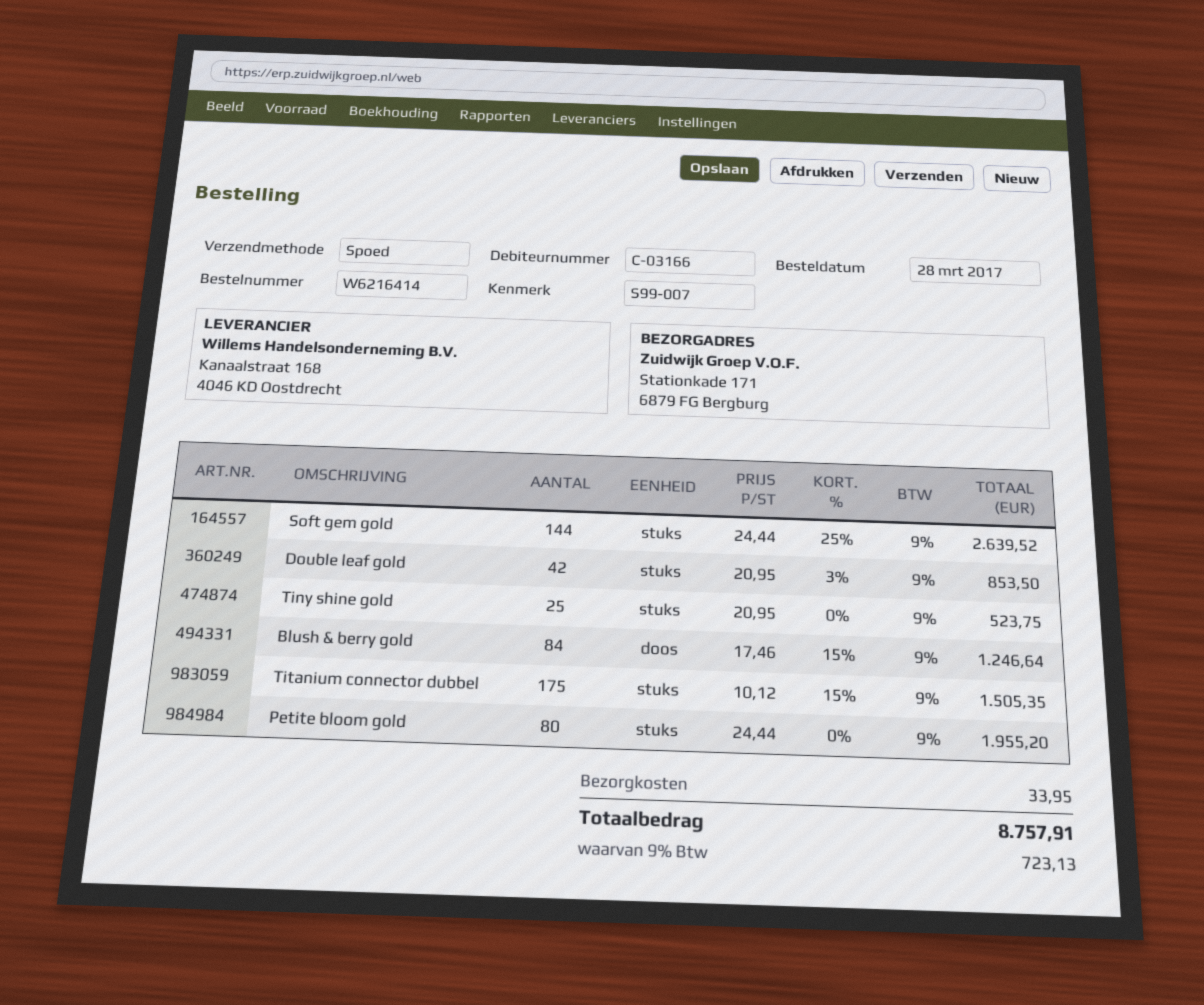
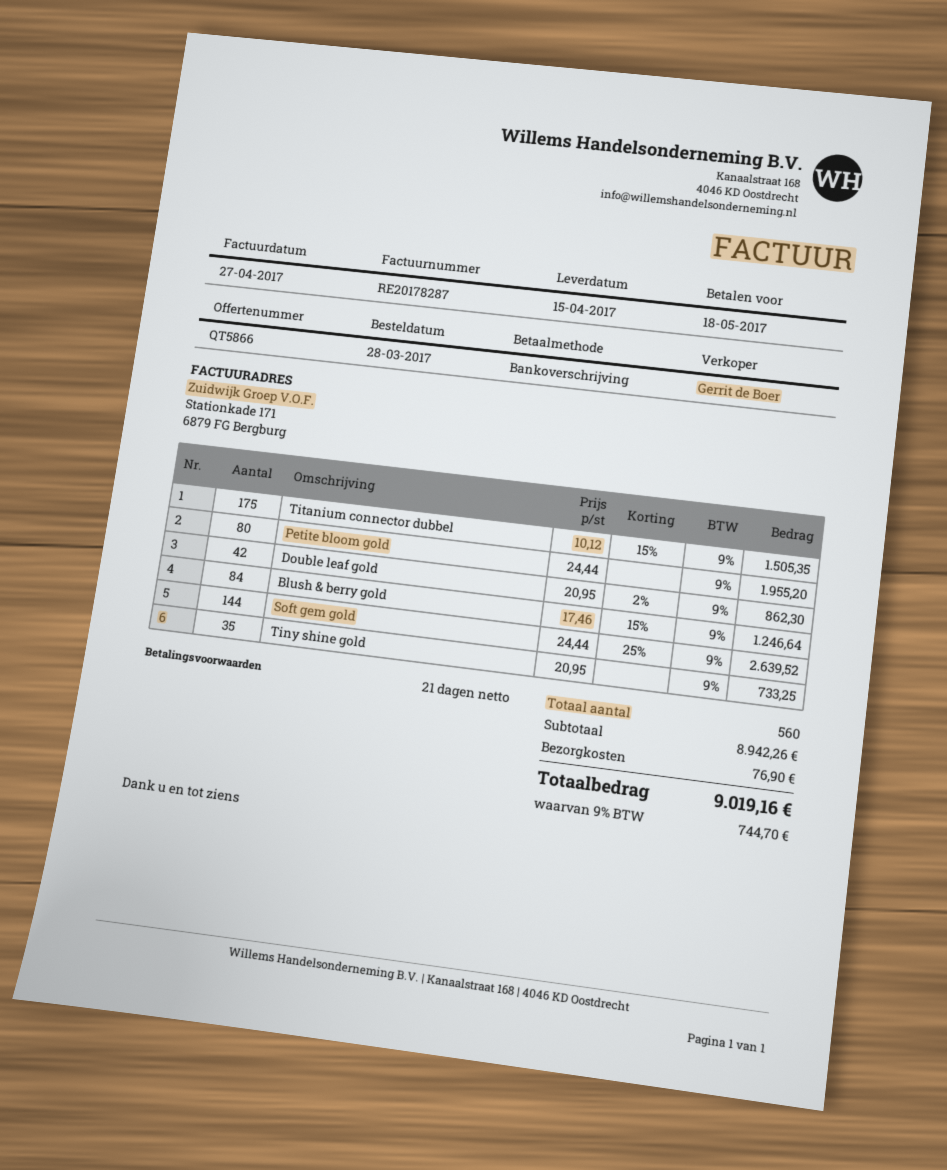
Double leaf gold: 42 x 20.95 - 3% = 853.50 -> 42 x 20.95 - 2% = 862.30
Tiny shine gold: 25 x 20.95 = 523.75 -> 35 x 20.95 = 733.25
shipping: 33.95 -> 76.90
tax: 9% = 723.13 -> 9% = 744.70
total: 8757.91 -> 9019.16

